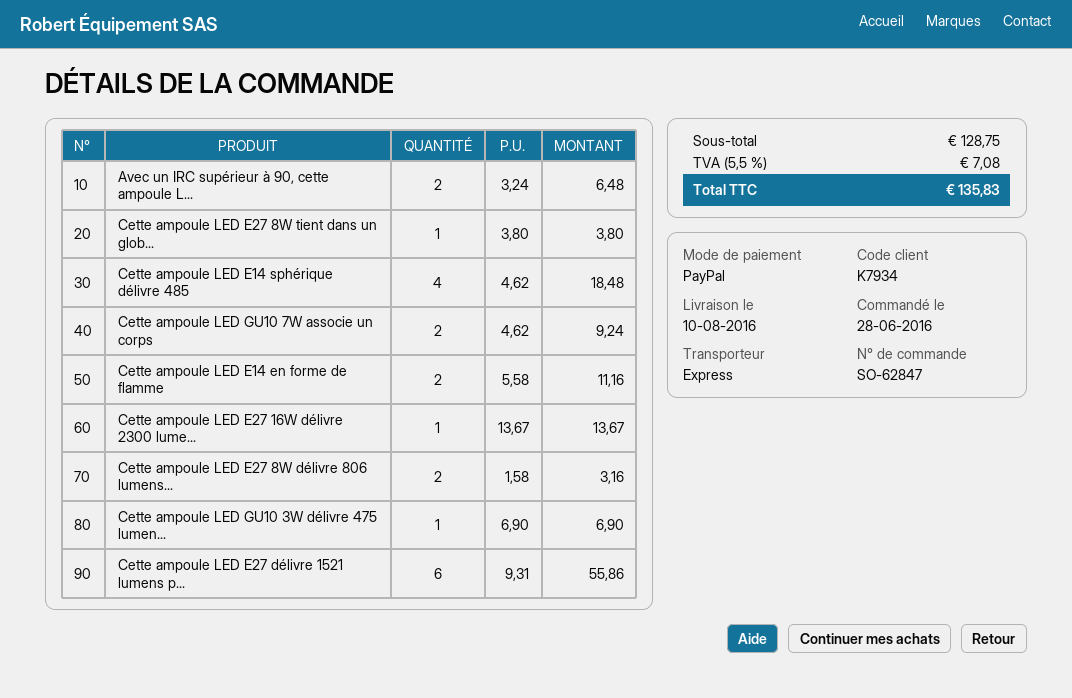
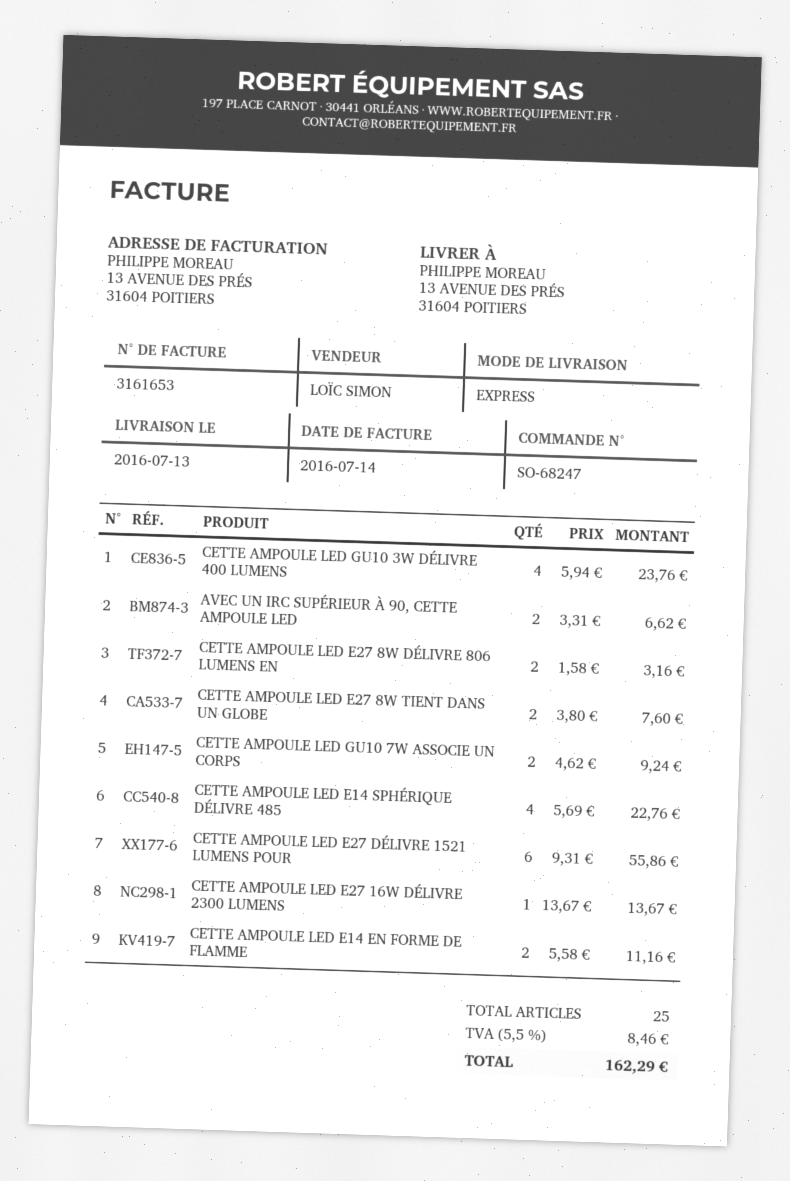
order number: SO-62847 -> SO-68247
delivery date: 2016-08-10 -> 2016-07-13
Avec un IRC supérieur à 90, cette ampoule L...: 2 x 3.24 = 6.48 -> 2 x 3.31 = 6.62
Cette ampoule LED E27 8W tient dans un glob...: 1 x 3.80 = 3.80 -> 2 x 3.80 = 7.60
Cette ampoule LED E14 sphérique délivre 485: 4 x 4.62 = 18.48 -> 4 x 5.69 = 22.76
Cette ampoule LED GU10 3W délivre 475 lumen...: 1 x 6.90 = 6.90 -> none
CETTE AMPOULE LED GU10 3W DÉLIVRE 400 LUMENS: none -> 4 x 5.94 = 23.76
tax: 5.5% = 7.08 -> 5.5% = 8.46
total: 135.83 -> 162.29

